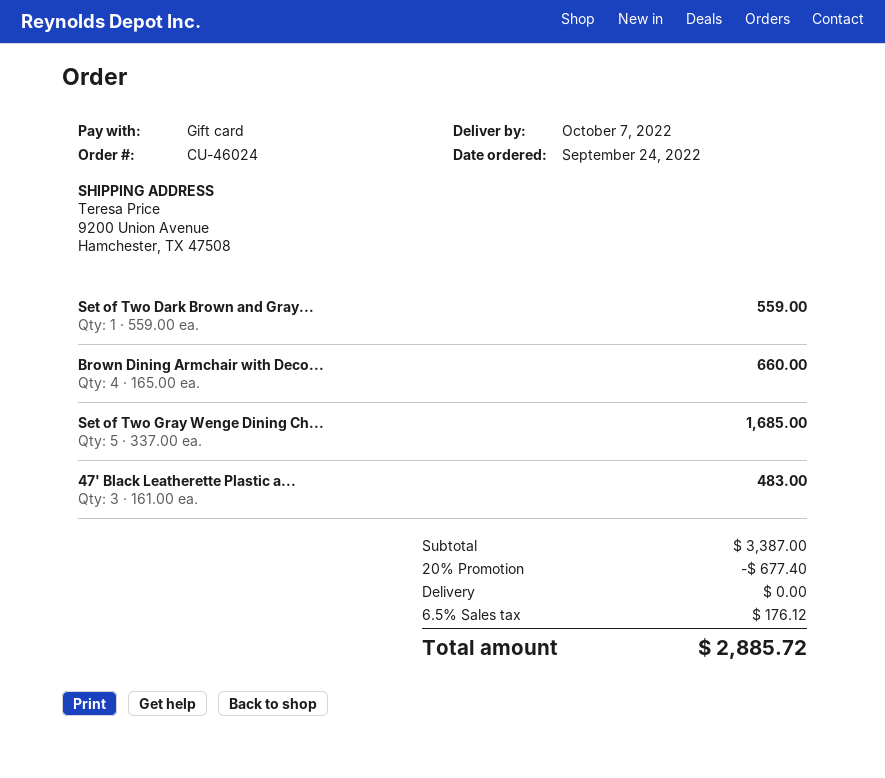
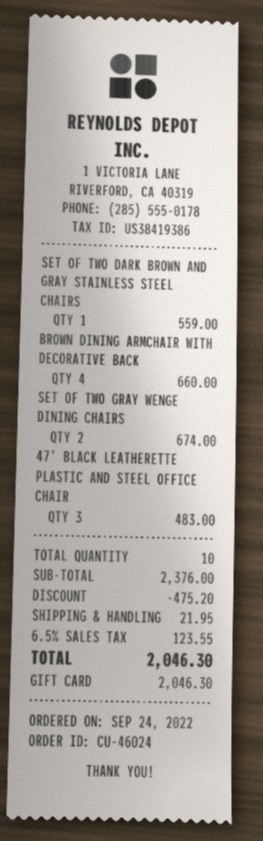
Set of Two Gray Wenge Dining Ch...: 5 for 1685.00 -> 2 for 674.00
subtotal: 3387.00 -> 2376.00
discount: 677.40 -> 475.20
shipping: 0.00 -> 21.95
tax: 6.5% = 176.12 -> 6.5% = 123.55
total: 2885.72 -> 2046.30

